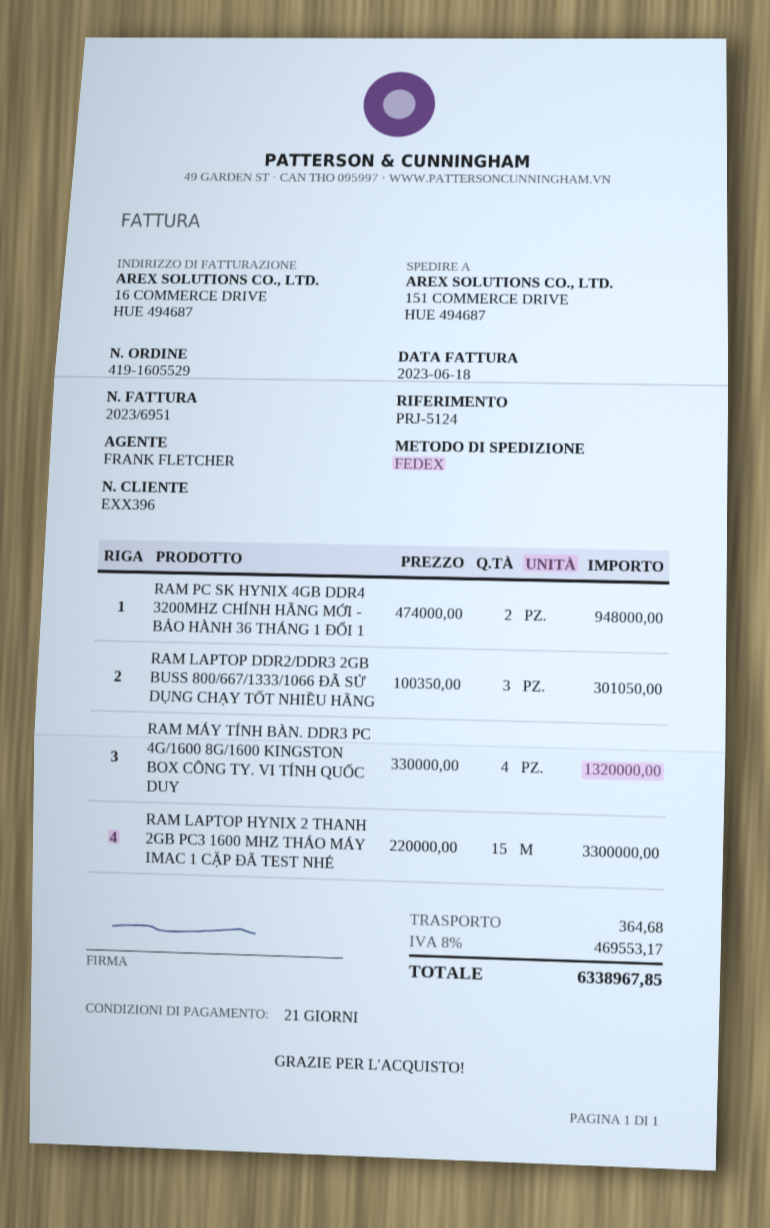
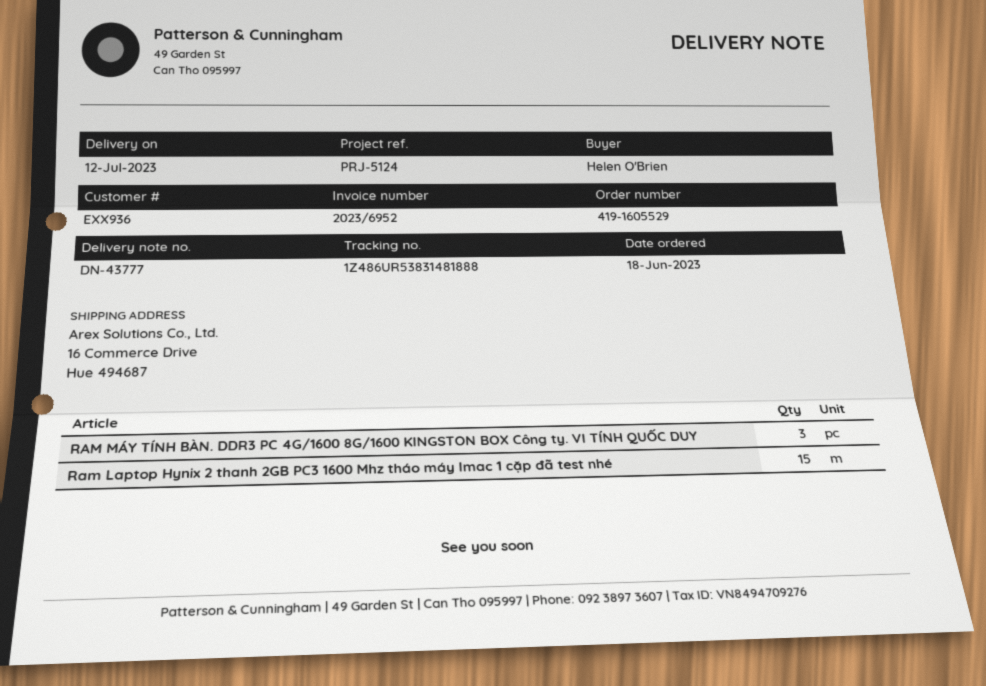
invoice number: 2023/6951 -> 2023/6952
customer number: EXX396 -> EXX936
ship to: 151 COMMERCE DRIVE, HUE 494687 -> 16 Commerce Drive, Hue 494687
RAM PC SK HYNIX 4GB DDR4 3200MHZ CHÍNH HÃNG MỚI - BẢO HÀNH 36 THÁNG 1 ĐỔI 1: 2 -> none
RAM LAPTOP DDR2/DDR3 2GB BUSS 800/667/1333/1066 ĐÃ SỬ DỤNG CHẠY TỐT NHIỀU HÃNG: 3 -> none
RAM MÁY TÍNH BÀN. DDR3 PC 4G/1600 8G/1600 KINGSTON BOX CÔNG TY. VI TÍNH QUỐC DUY: 4 -> 3

